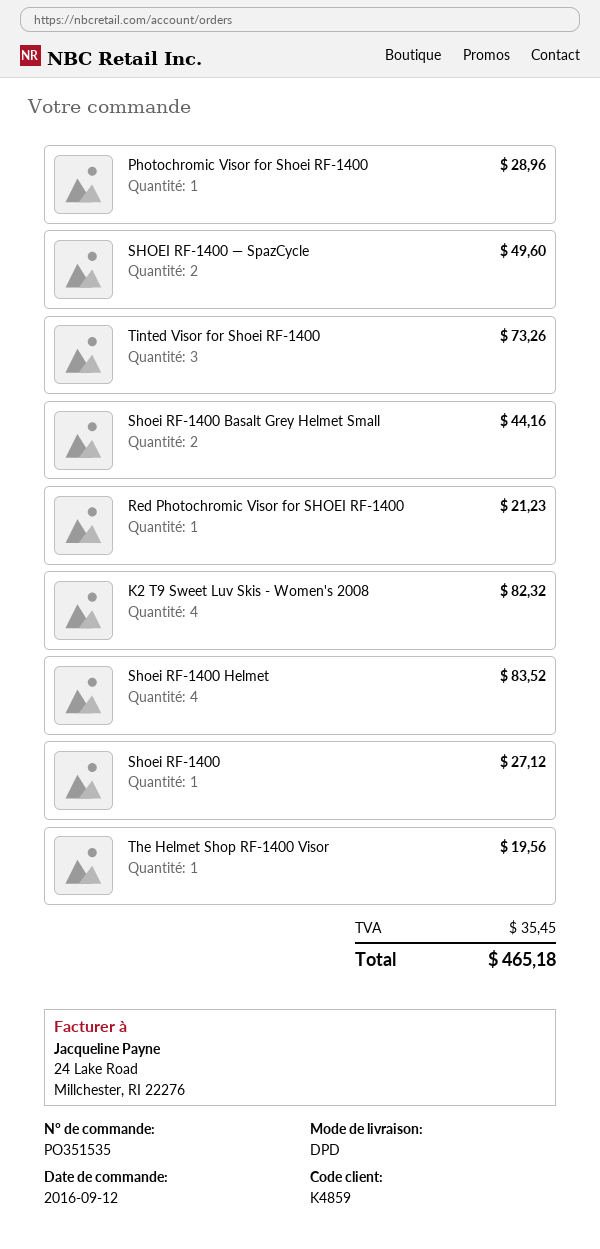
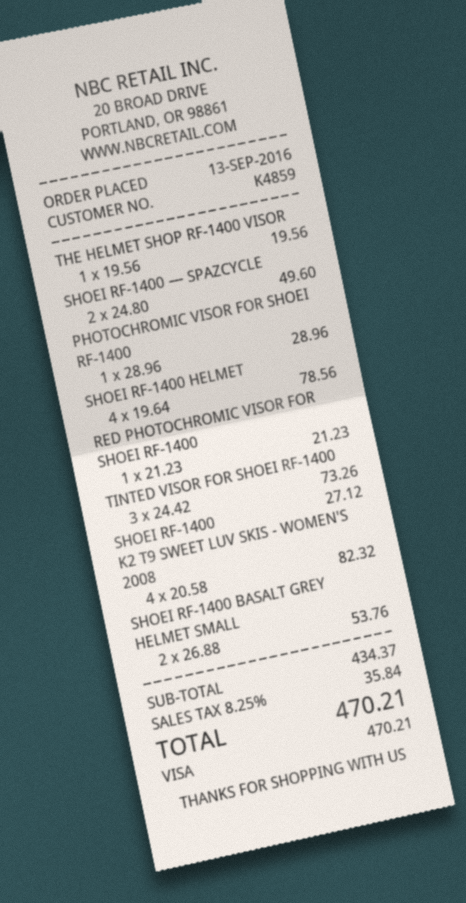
order date: 2016-09-12 -> 2016-09-13
Shoei RF-1400 Basalt Grey Helmet Small: 2 for 44.16 -> 2 for 53.76
Shoei RF-1400 Helmet: 4 for 83.52 -> 4 for 78.56
tax: 35.45 -> 35.84
total: 465.18 -> 470.21

